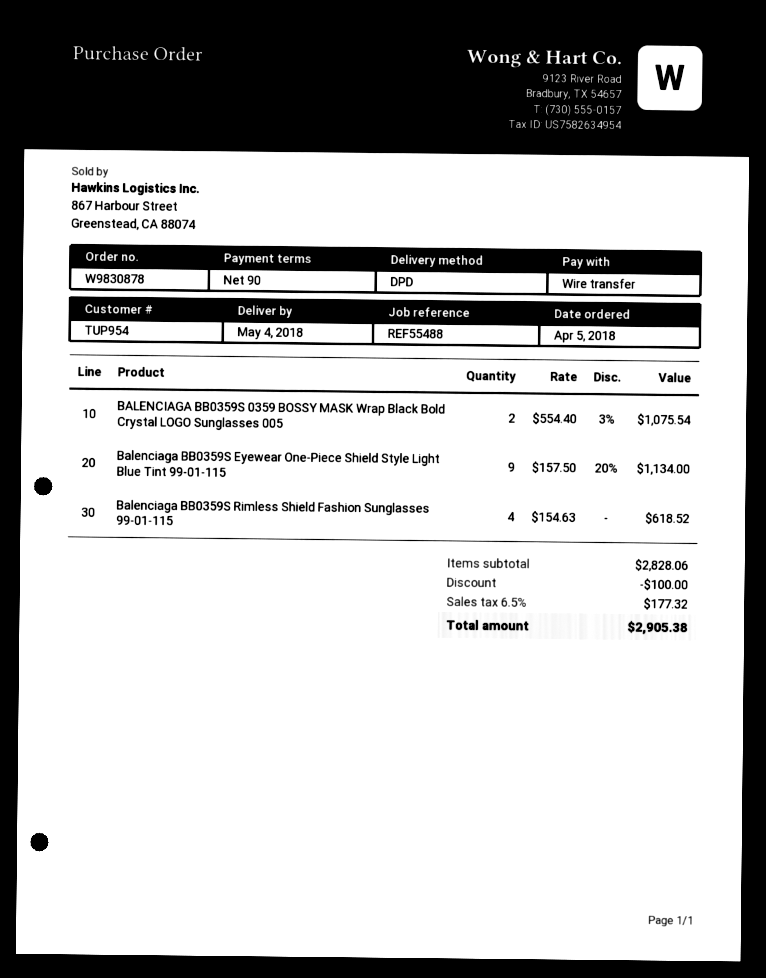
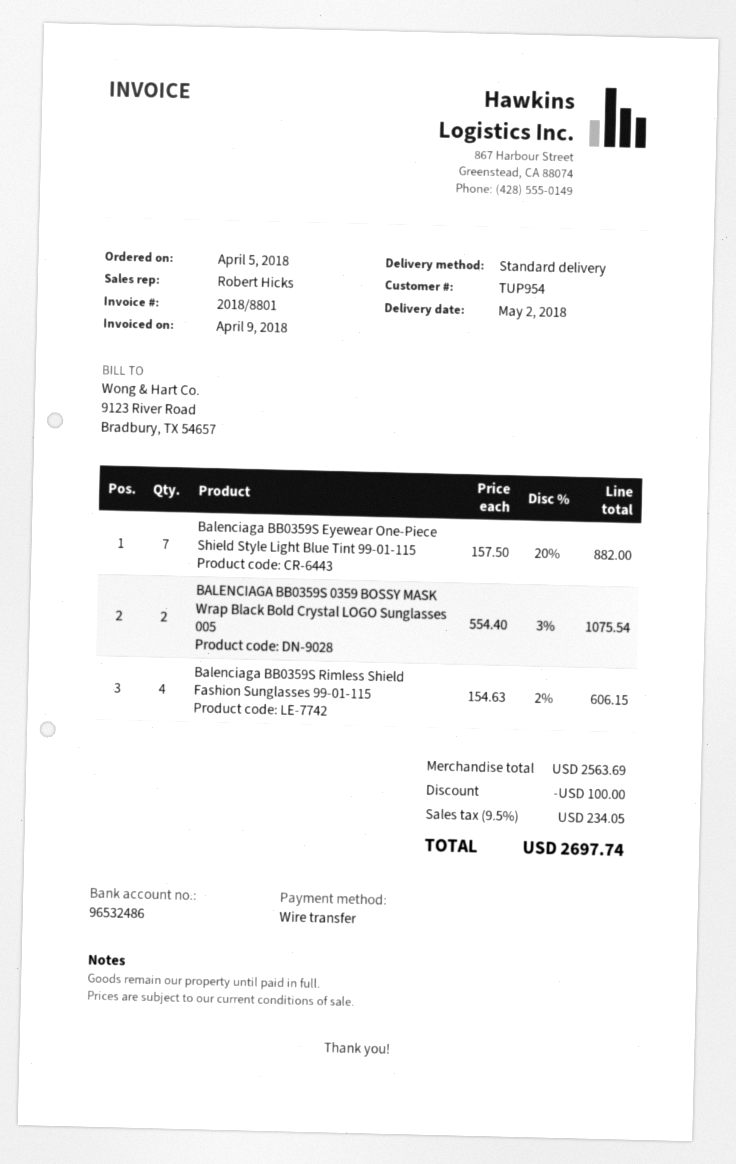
delivery date: 2018-05-04 -> 2018-05-02
shipping method: DPD -> standard
Balenciaga BB0359S Eyewear One‑Piece Shield Style Light Blue Tint 99‑01‑115: 9 x 157.50 - 20% = 1134.00 -> 7 x 157.50 - 20% = 882.00
Balenciaga BB0359S Rimless Shield Fashion Sunglasses 99-01-115: 4 x 154.63 = 618.52 -> 4 x 154.63 - 2% = 606.15
subtotal: 2828.06 -> 2563.69
tax: 6.5% = 177.32 -> 9.5% = 234.05
total: 2905.38 -> 2697.74

